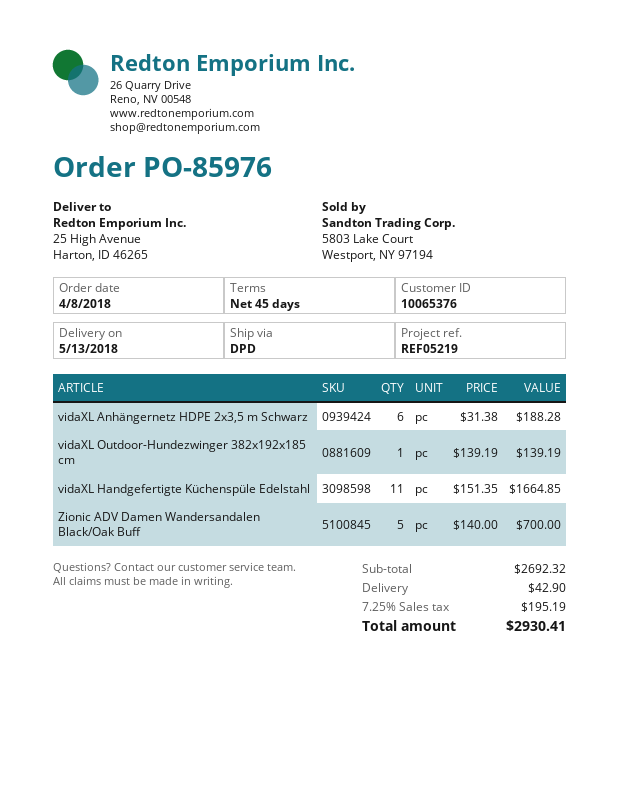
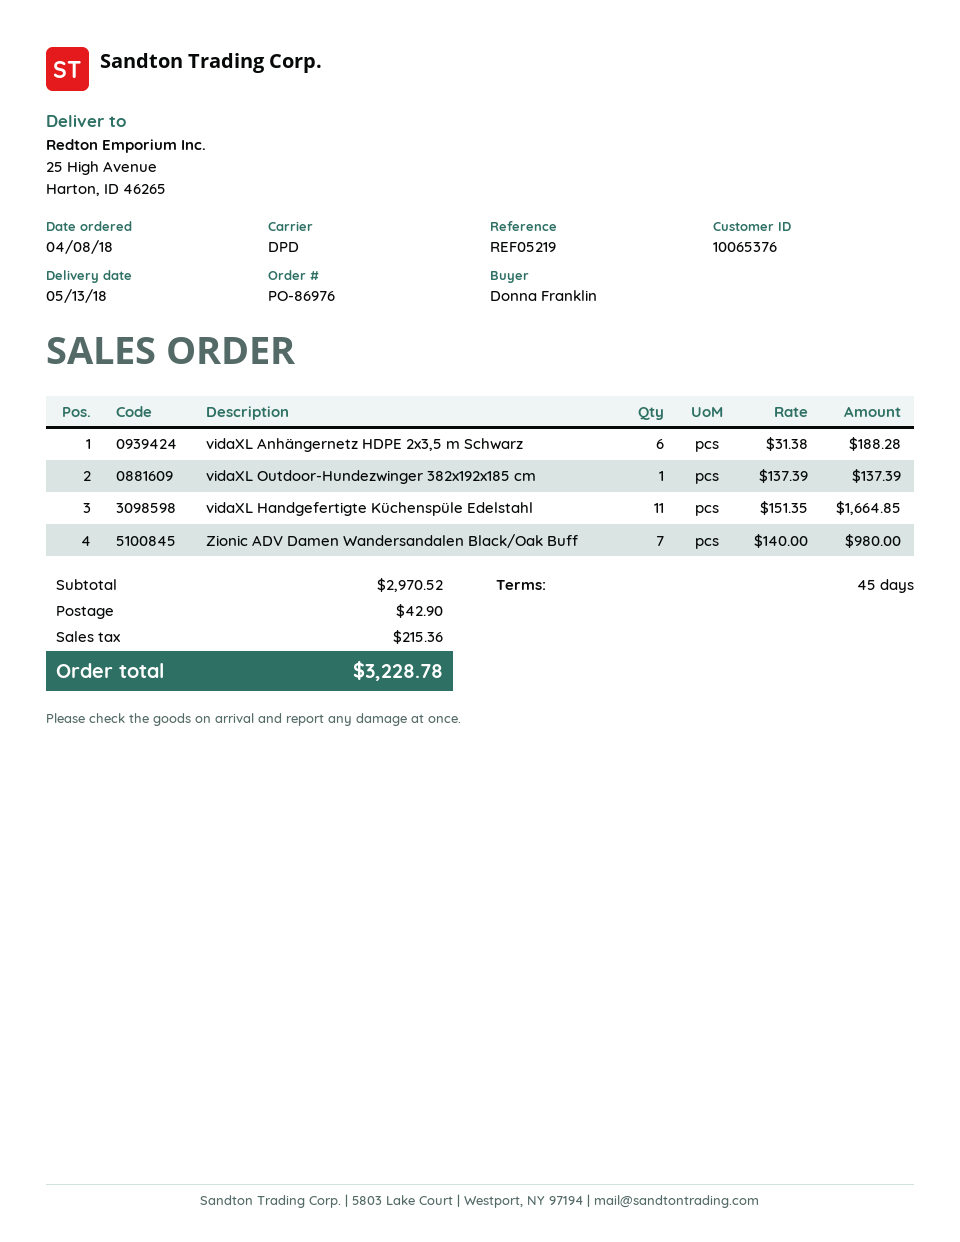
order number: PO-85976 -> PO-86976
vidaXL Outdoor-Hundezwinger 382x192x185 cm: 1 x 139.19 = 139.19 -> 1 x 137.39 = 137.39
Zionic ADV Damen Wandersandalen Black/Oak Buff: 5 x 140.00 = 700.00 -> 7 x 140.00 = 980.00
subtotal: 2692.32 -> 2970.52
tax: 195.19 -> 215.36
total: 2930.41 -> 3228.78

